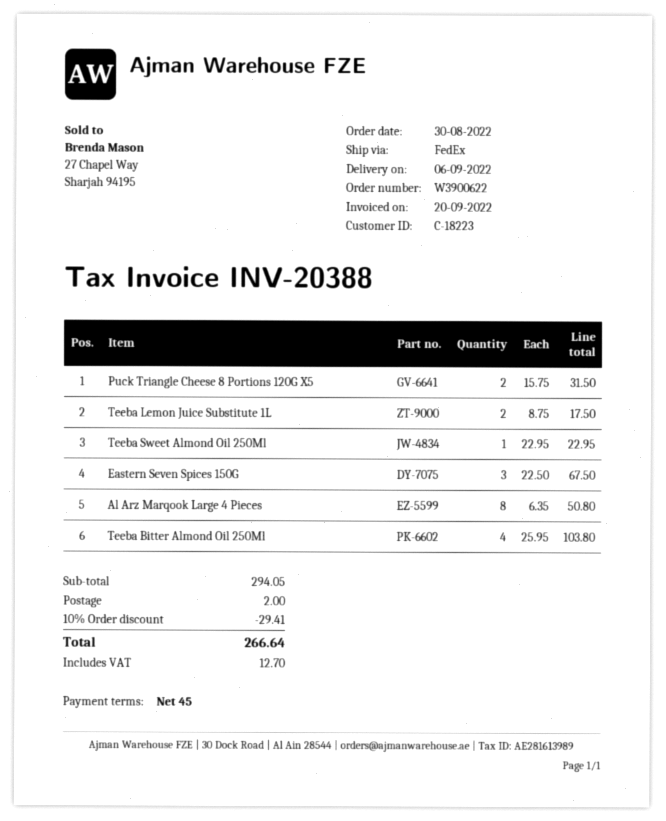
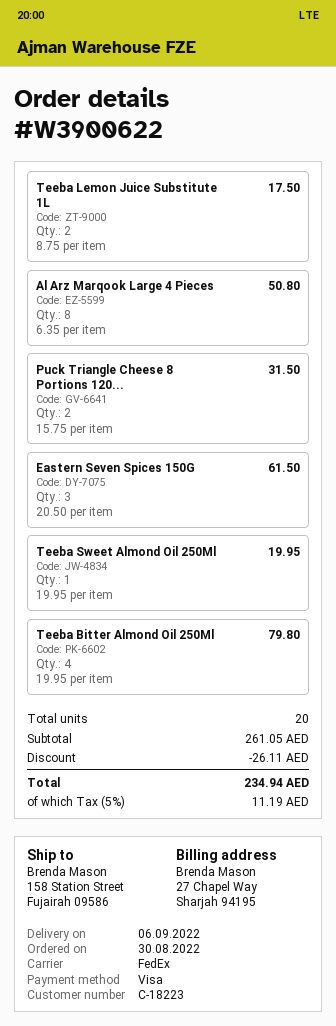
Teeba Sweet Almond Oil 250Ml: 1 x 22.95 = 22.95 -> 1 x 19.95 = 19.95
Eastern Seven Spices 150G: 3 x 22.50 = 67.50 -> 3 x 20.50 = 61.50
Teeba Bitter Almond Oil 250Ml: 4 x 25.95 = 103.80 -> 4 x 19.95 = 79.80
subtotal: 294.05 -> 261.05
discount: 29.41 -> 26.11
shipping: 2.00 -> none
tax: 12.70 -> 11.19
total: 266.64 -> 234.94

